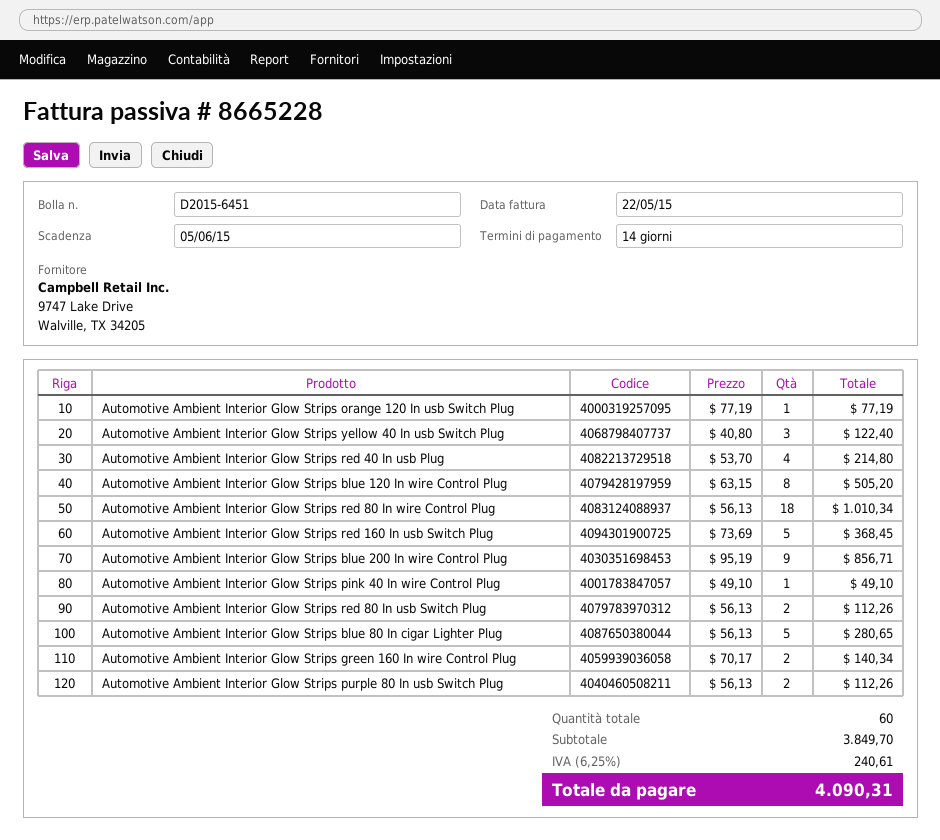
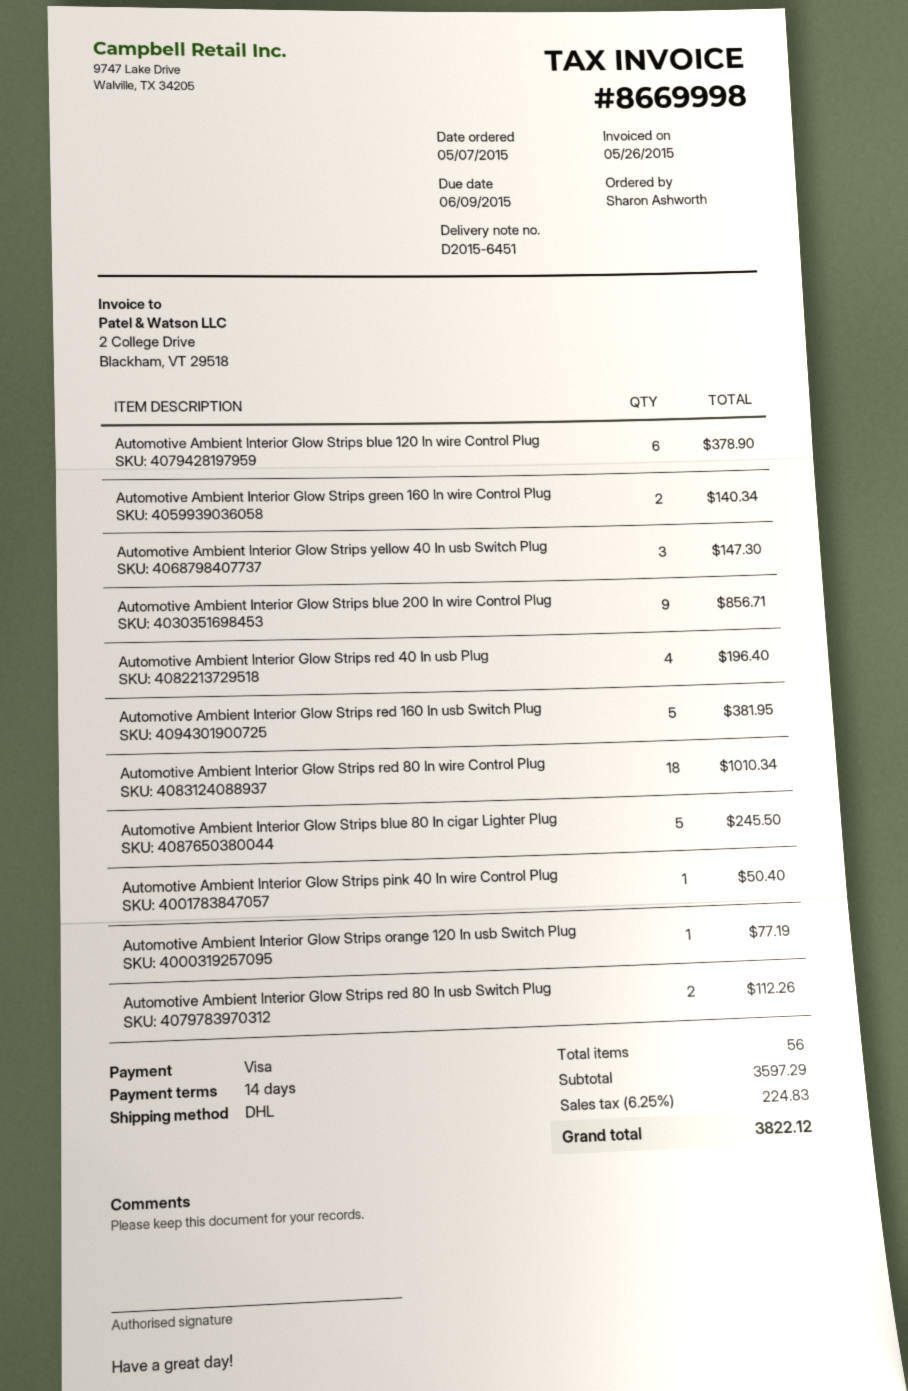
invoice number: 8665228 -> 8669998
invoice date: 2015-05-22 -> 2015-05-26
due date: 2015-06-05 -> 2015-06-09
Automotive Ambient Interior Glow Strips yellow 40 In usb Switch Plug: 3 for 122.40 -> 3 for 147.30
Automotive Ambient Interior Glow Strips red 40 In usb Plug: 4 for 214.80 -> 4 for 196.40
Automotive Ambient Interior Glow Strips blue 120 In wire Control Plug: 8 for 505.20 -> 6 for 378.90
Automotive Ambient Interior Glow Strips red 160 In usb Switch Plug: 5 for 368.45 -> 5 for 381.95
Automotive Ambient Interior Glow Strips pink 40 In wire Control Plug: 1 for 49.10 -> 1 for 50.40
Automotive Ambient Interior Glow Strips blue 80 In cigar Lighter Plug: 5 for 280.65 -> 5 for 245.50
Automotive Ambient Interior Glow Strips purple 80 In usb Switch Plug: 2 for 112.26 -> none
total quantity: 60 -> 56
subtotal: 3849.70 -> 3597.29
tax: 6.25% = 240.61 -> 6.25% = 224.83
total: 4090.31 -> 3822.12

